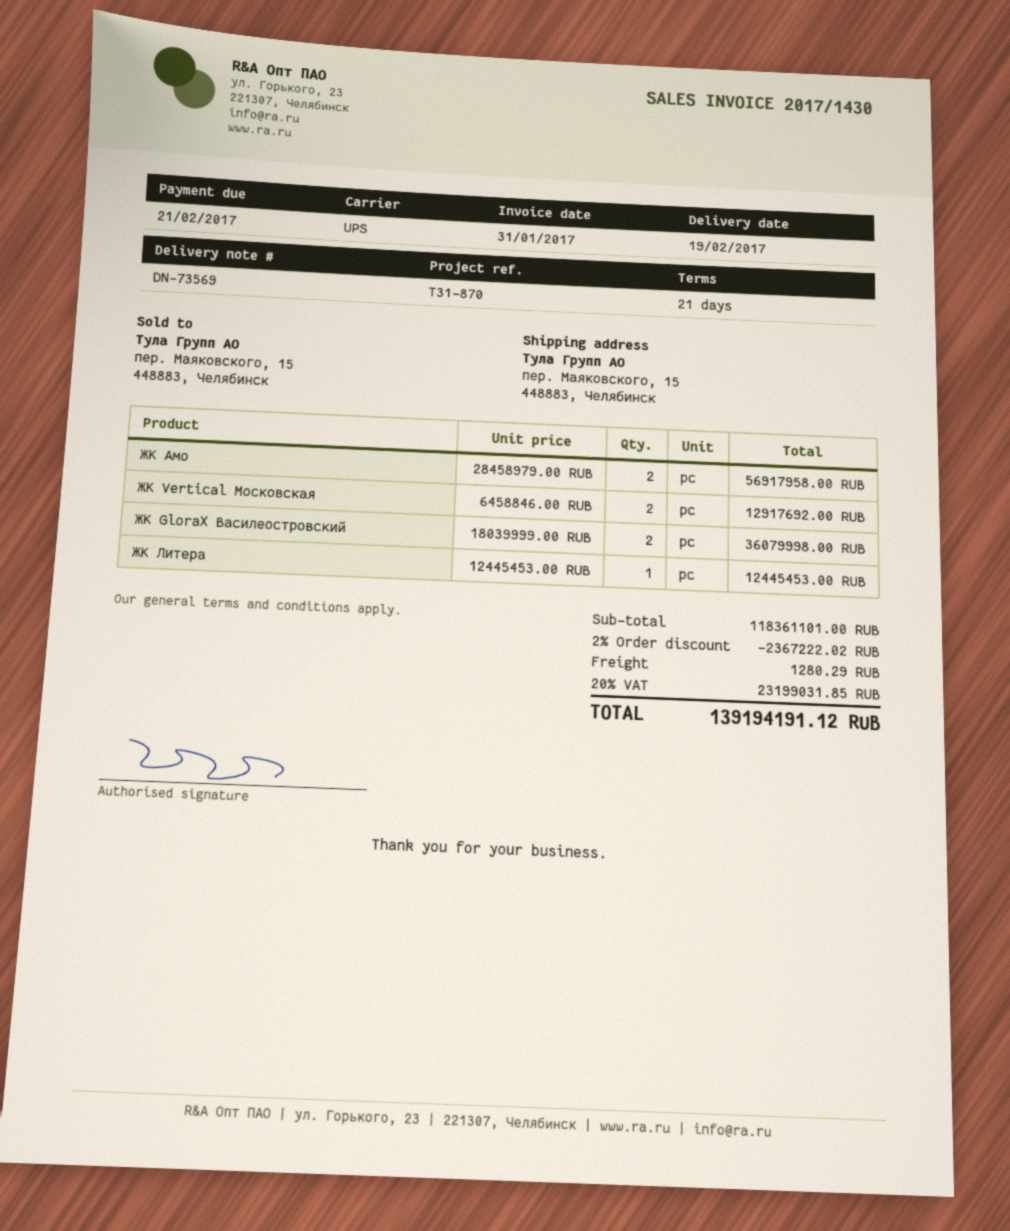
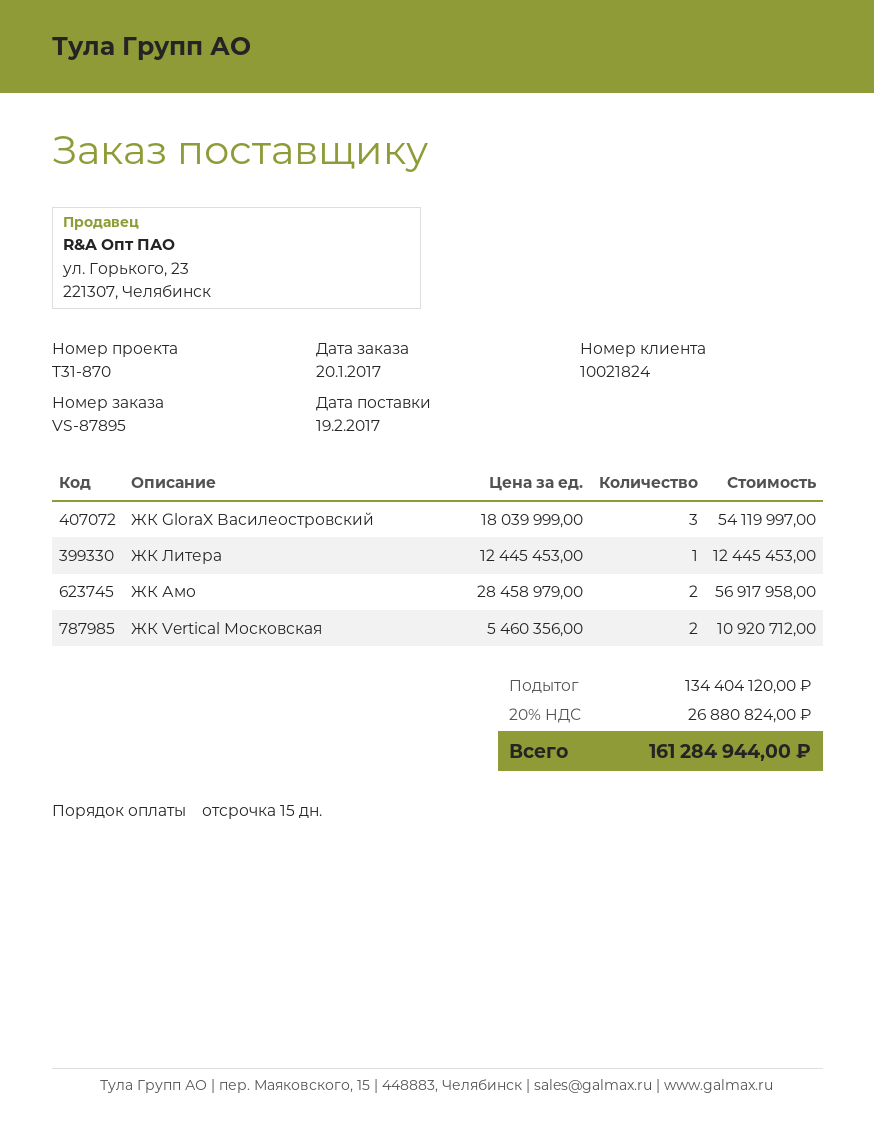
payment terms: 21 days -> 15 days
ЖК Vertical Московская: 2 x 6458846.00 = 12917692.00 -> 2 x 5460356.00 = 10920712.00
ЖК GloraX Василеостровский: 2 x 18039999.00 = 36079998.00 -> 3 x 18039999.00 = 54119997.00
subtotal: 118361101.00 -> 134404120.00
discount: 2% = 2367222.02 -> none
shipping: 1280.29 -> none
tax: 20% = 23199031.85 -> 20% = 26880824.00
total: 139194191.12 -> 161284944.00

